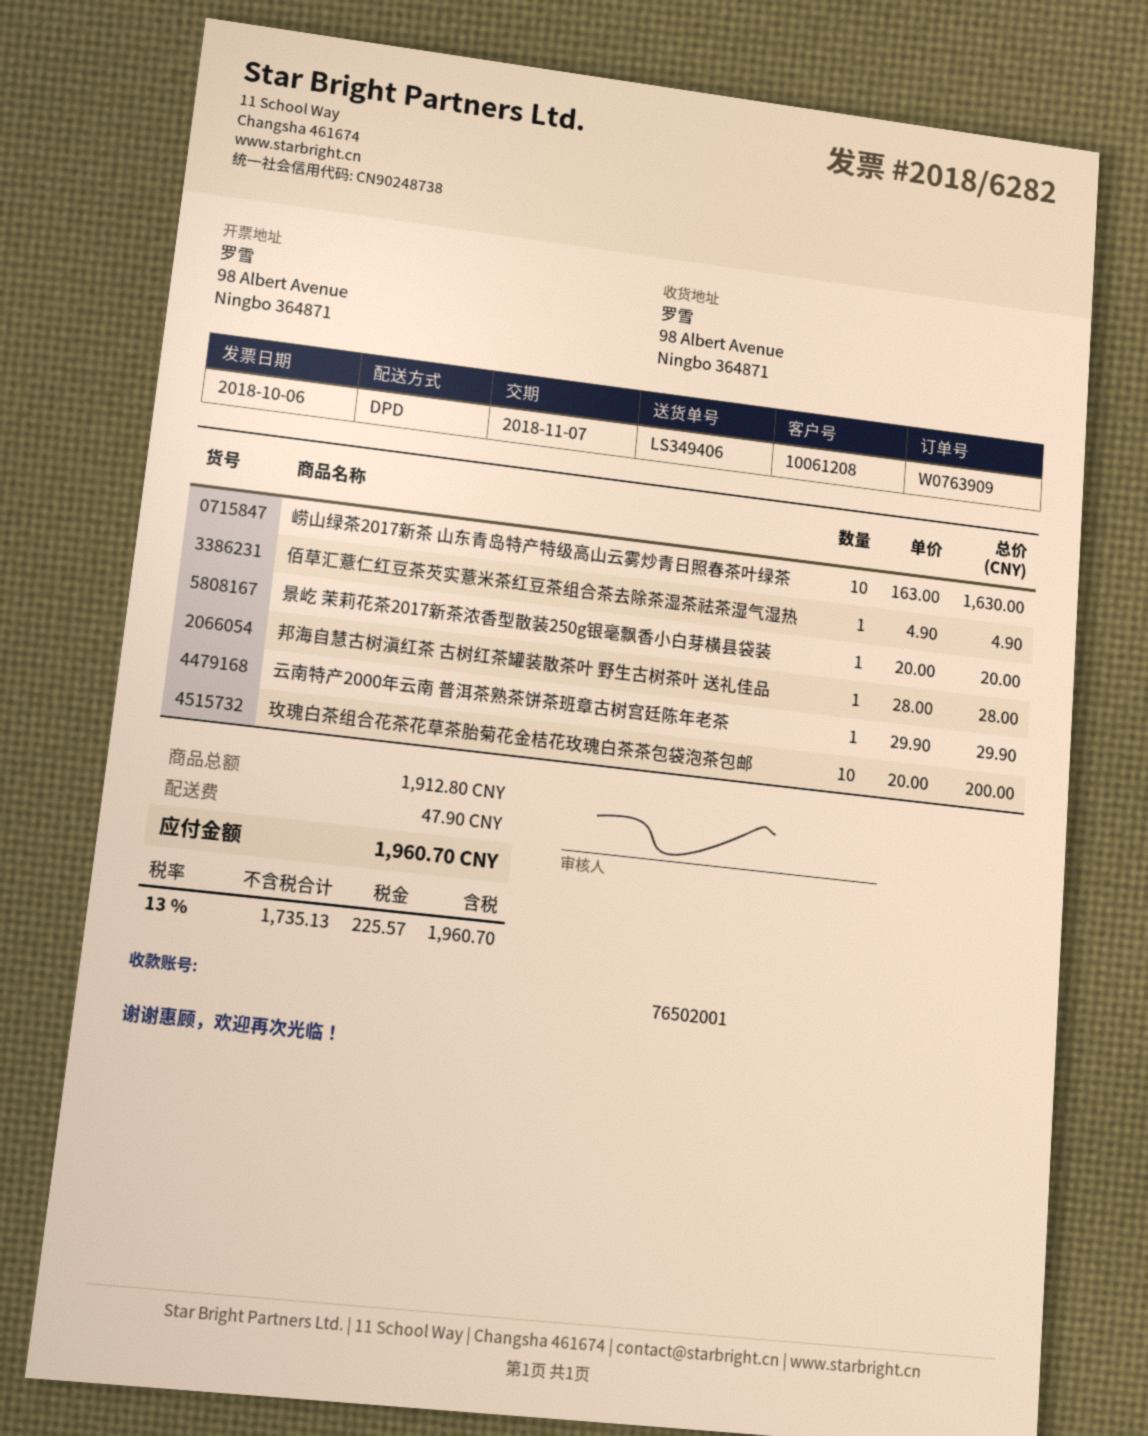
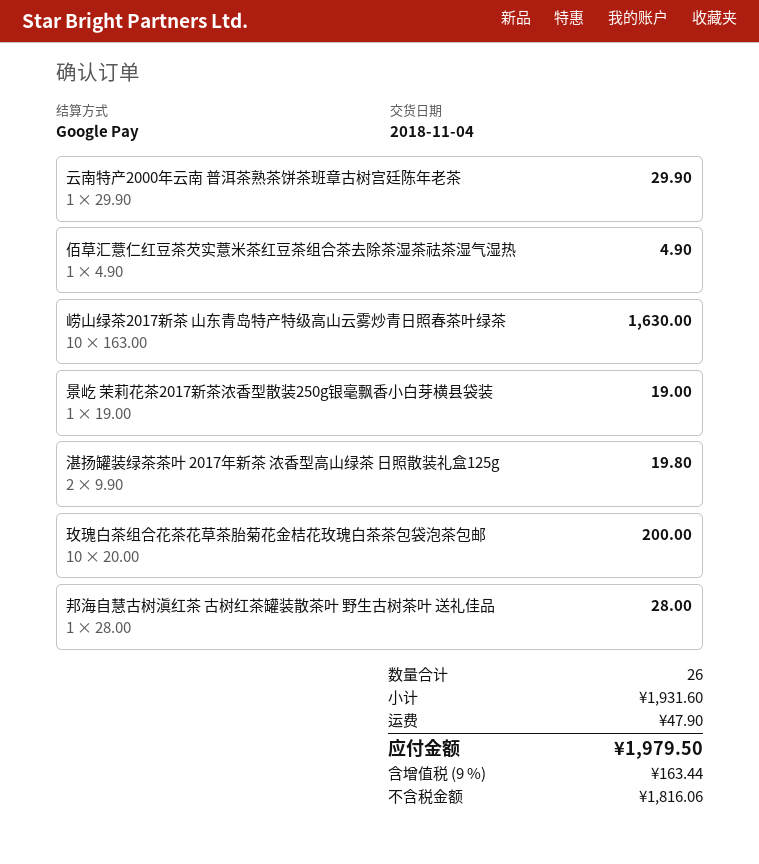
delivery date: 2018-11-07 -> 2018-11-04
景屹 茉莉花茶2017新茶浓香型散装250g银毫飘香小白芽横县袋装: 1 x 20.00 = 20.00 -> 1 x 19.00 = 19.00
湛扬罐装绿茶茶叶 2017年新茶 浓香型高山绿茶 日照散装礼盒125g: none -> 2 x 9.90 = 19.80
subtotal: 1912.80 -> 1931.60
net: 1735.13 -> 1816.06
tax: 13% = 225.57 -> 9% = 163.44
total: 1960.70 -> 1979.50

